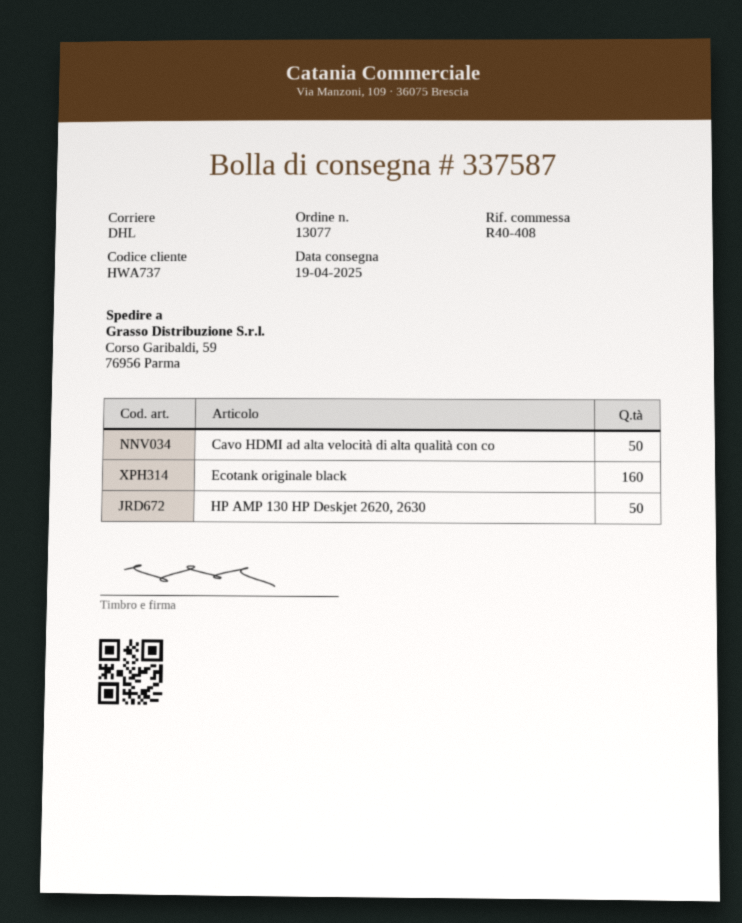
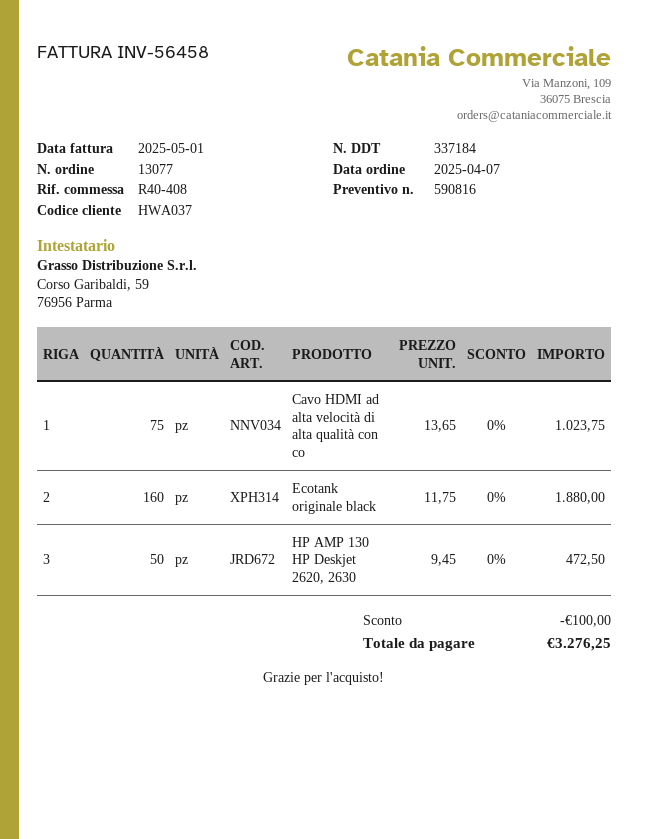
delivery note number: 337587 -> 337184
customer number: HWA737 -> HWA037
Cavo HDMI ad alta velocità di alta qualità con co: 50 -> 75

